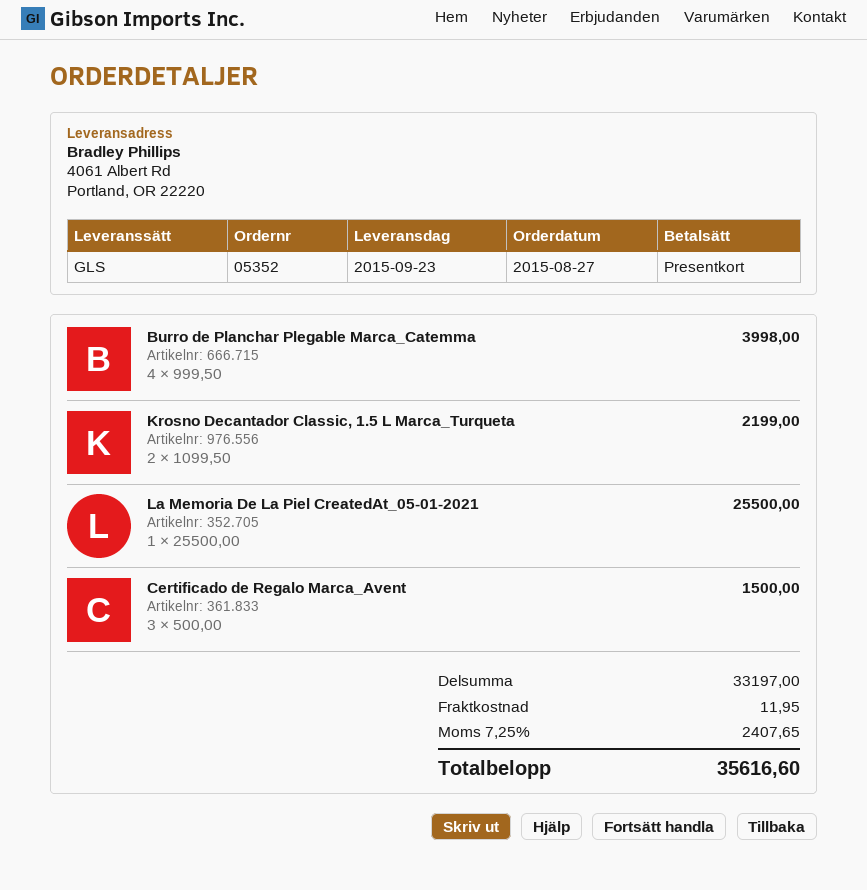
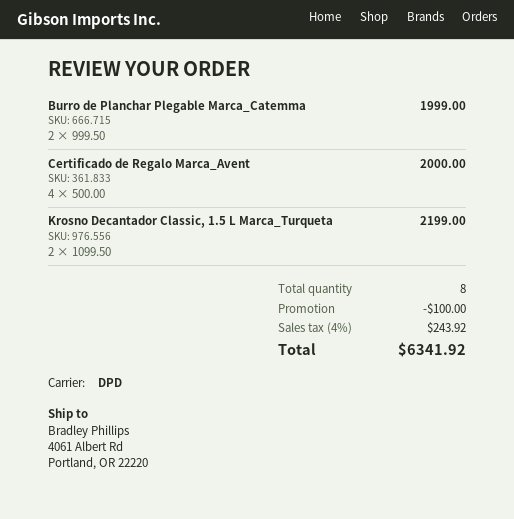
shipping method: GLS -> DPD
Burro de Planchar Plegable Marca_Catemma: 4 x 999.50 = 3998.00 -> 2 x 999.50 = 1999.00
La Memoria De La Piel CreatedAt_05-01-2021: 1 x 25500.00 = 25500.00 -> none
Certificado de Regalo Marca_Avent: 3 x 500.00 = 1500.00 -> 4 x 500.00 = 2000.00
discount: none -> 100.00
shipping: 11.95 -> none
tax: 7.25% = 2407.65 -> 4% = 243.92
total: 35616.60 -> 6341.92

